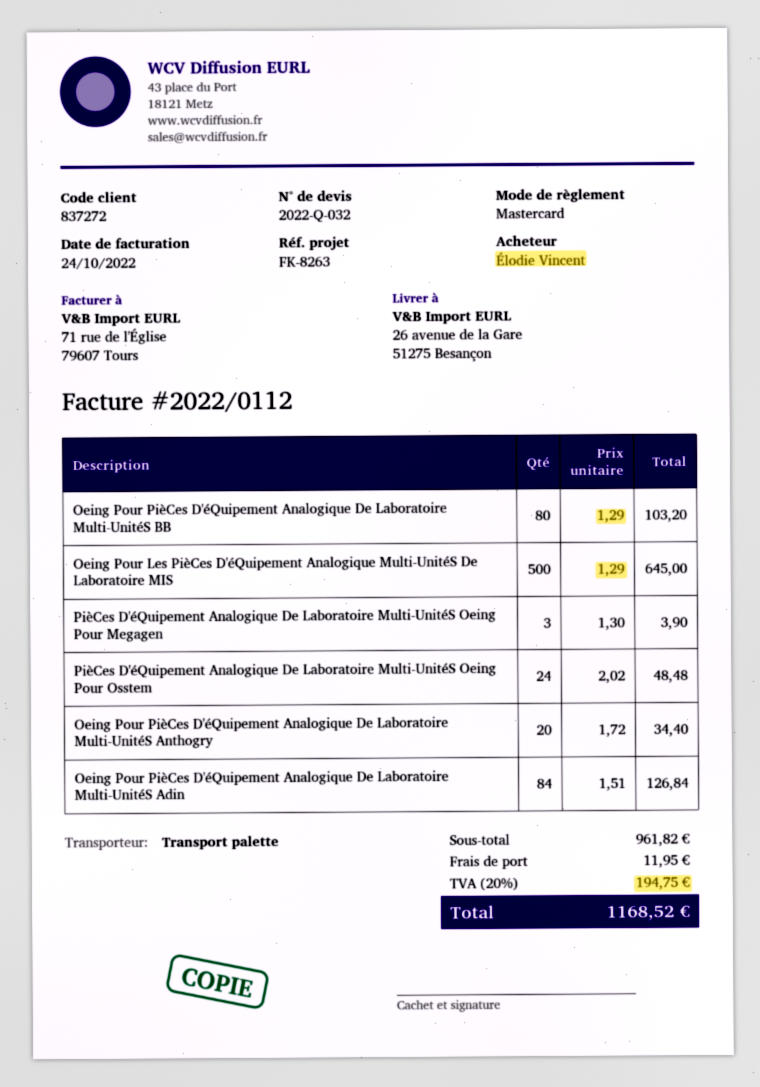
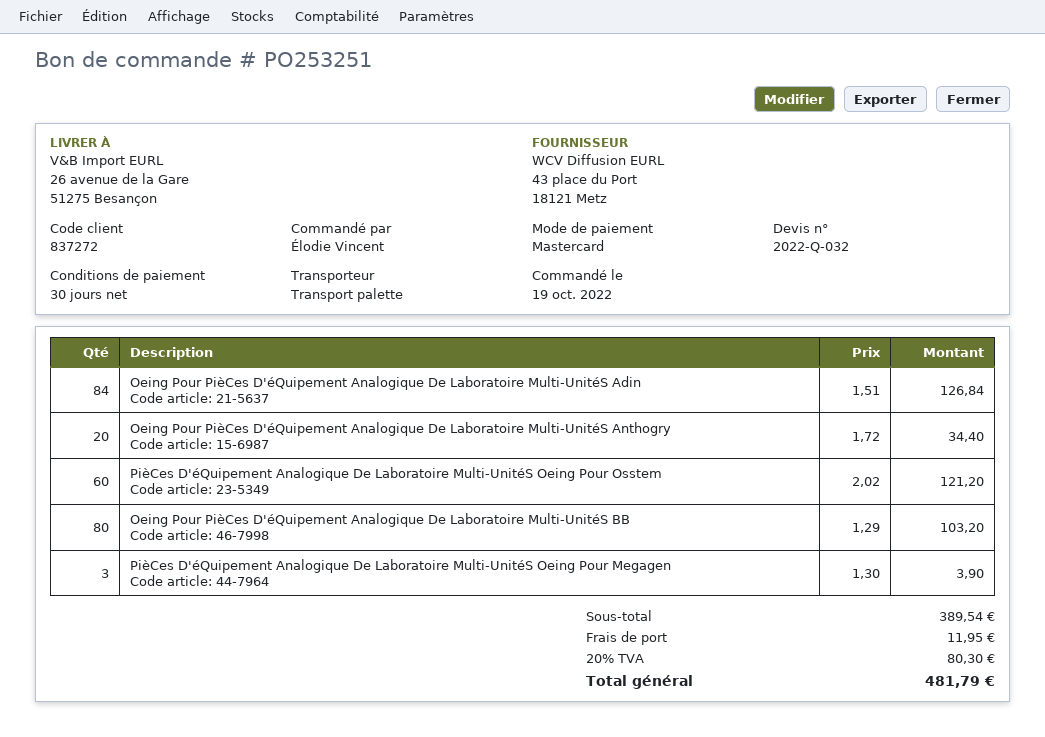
Oeing Pour Les PièCes D'éQuipement Analogique Multi-UnitéS De Laboratoire MIS: 500 x 1.29 = 645.00 -> none
PièCes D'éQuipement Analogique De Laboratoire Multi-UnitéS Oeing Pour Osstem: 24 x 2.02 = 48.48 -> 60 x 2.02 = 121.20
subtotal: 961.82 -> 389.54
tax: 20% = 194.75 -> 20% = 80.30
total: 1168.52 -> 481.79

